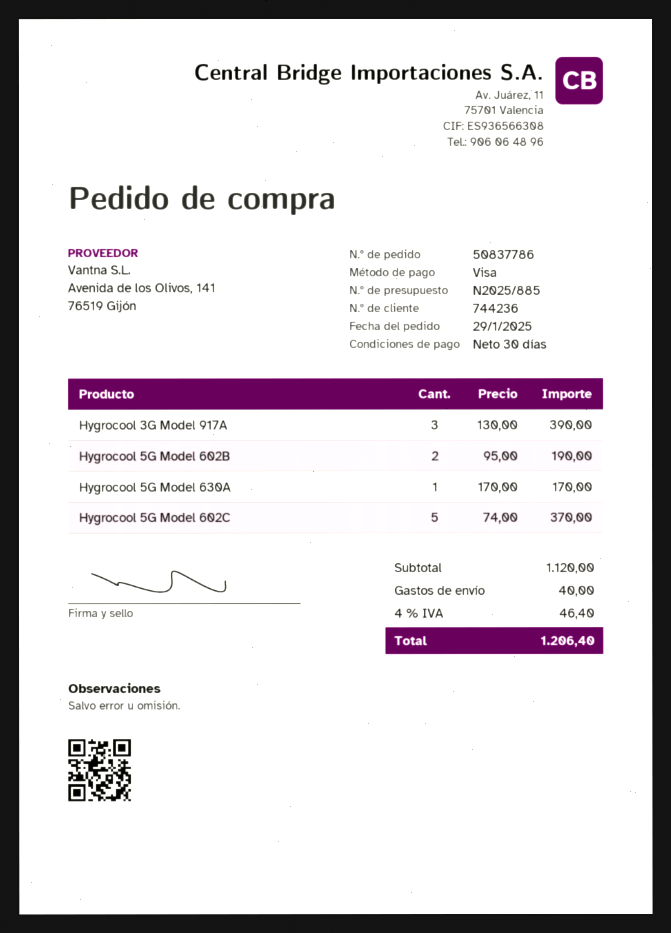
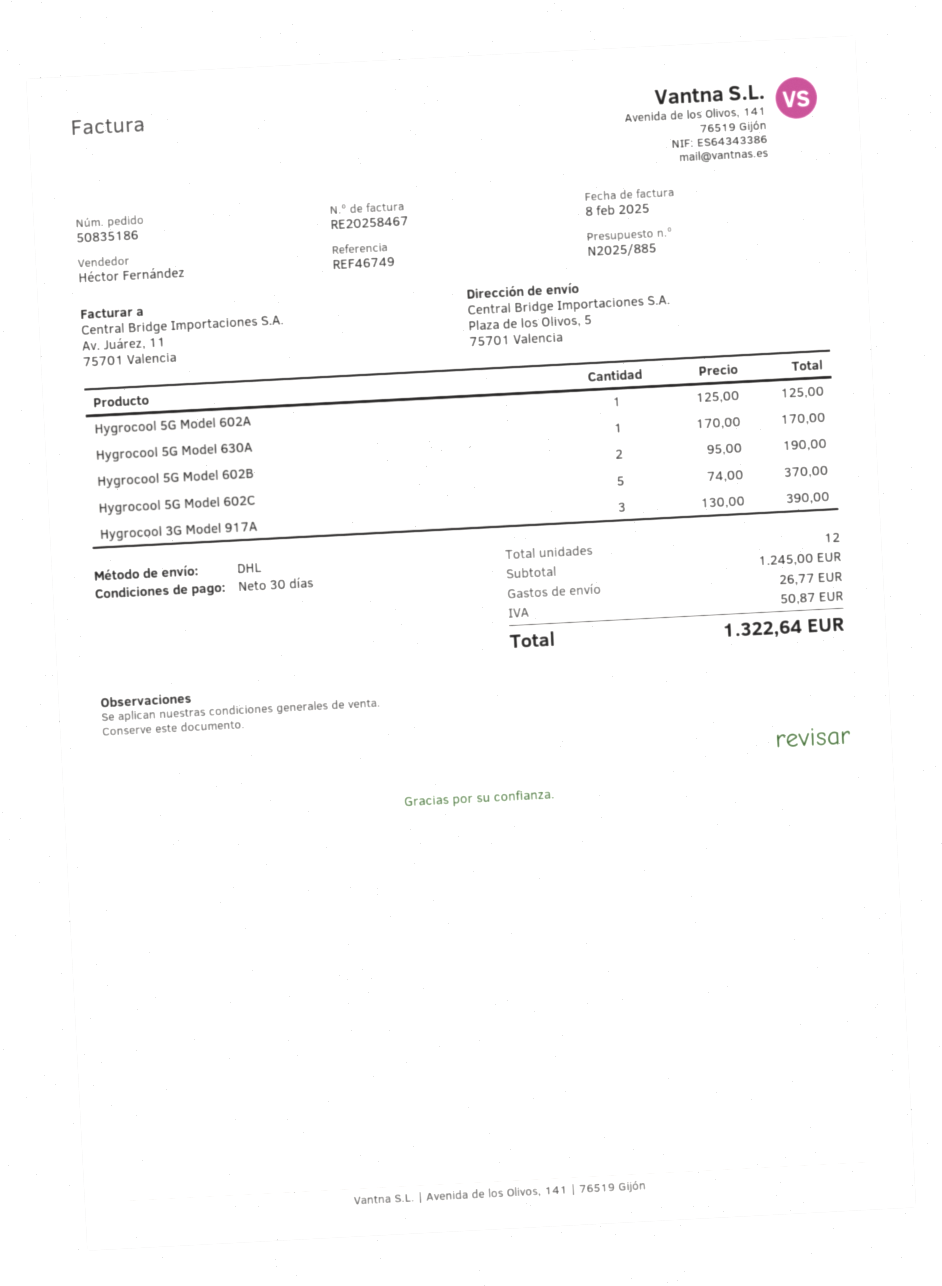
order number: 50837786 -> 50835186
Hygrocool 5G Model 602A: none -> 1 x 125.00 = 125.00
subtotal: 1120.00 -> 1245.00
shipping: 40.00 -> 26.77
tax: 46.40 -> 50.87
total: 1206.40 -> 1322.64

